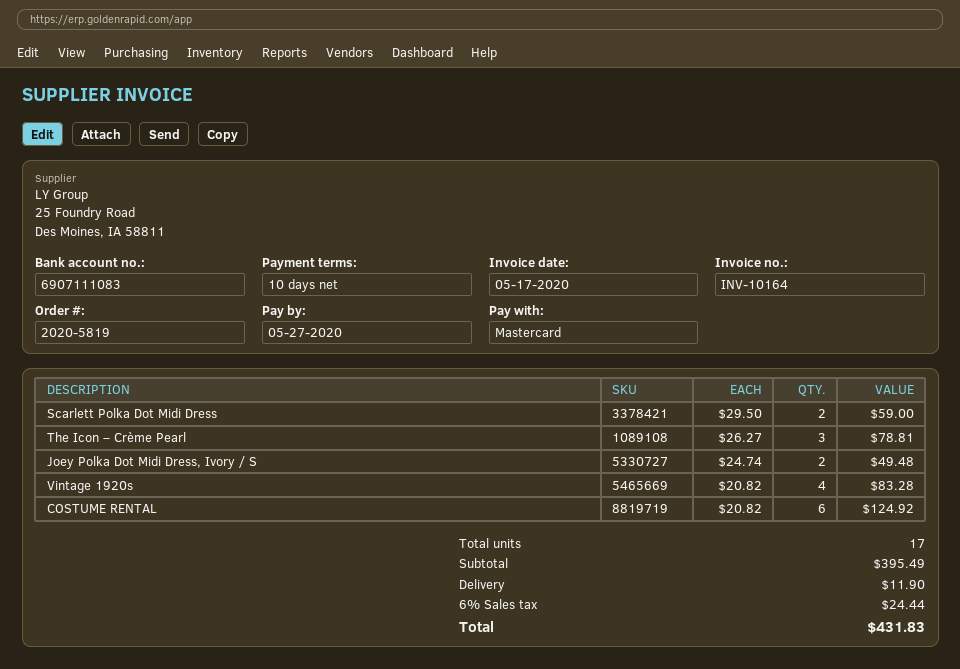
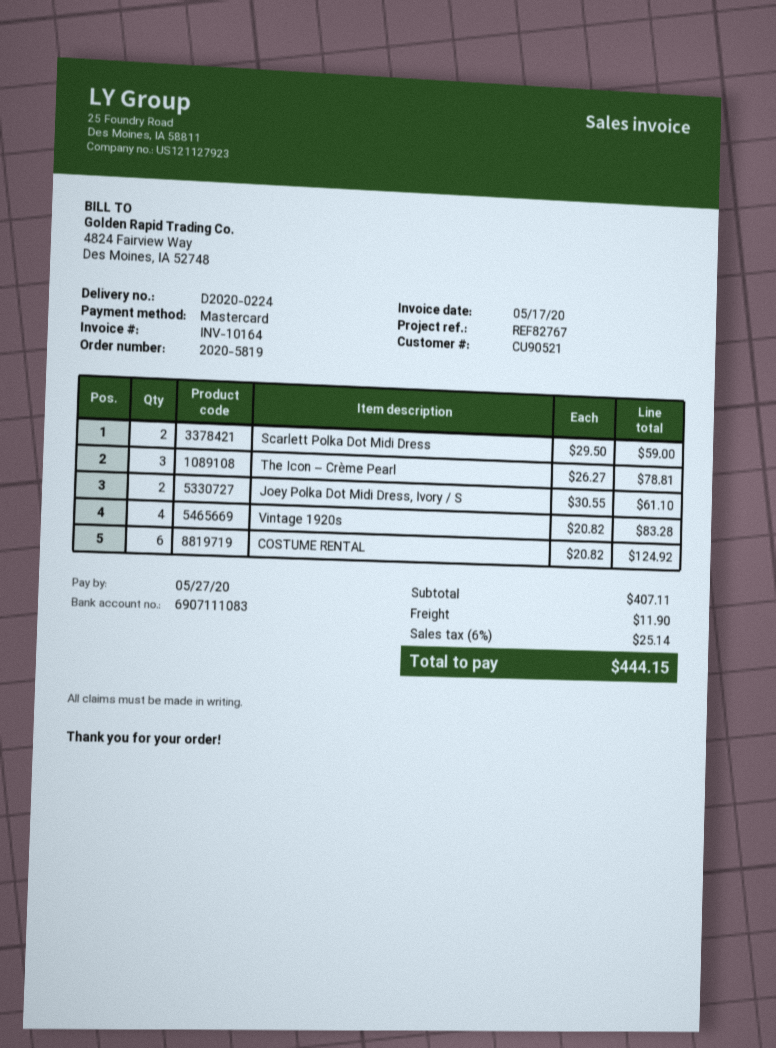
Joey Polka Dot Midi Dress, Ivory / S: 2 x 24.74 = 49.48 -> 2 x 30.55 = 61.10
subtotal: 395.49 -> 407.11
tax: 6% = 24.44 -> 6% = 25.14
total: 431.83 -> 444.15

